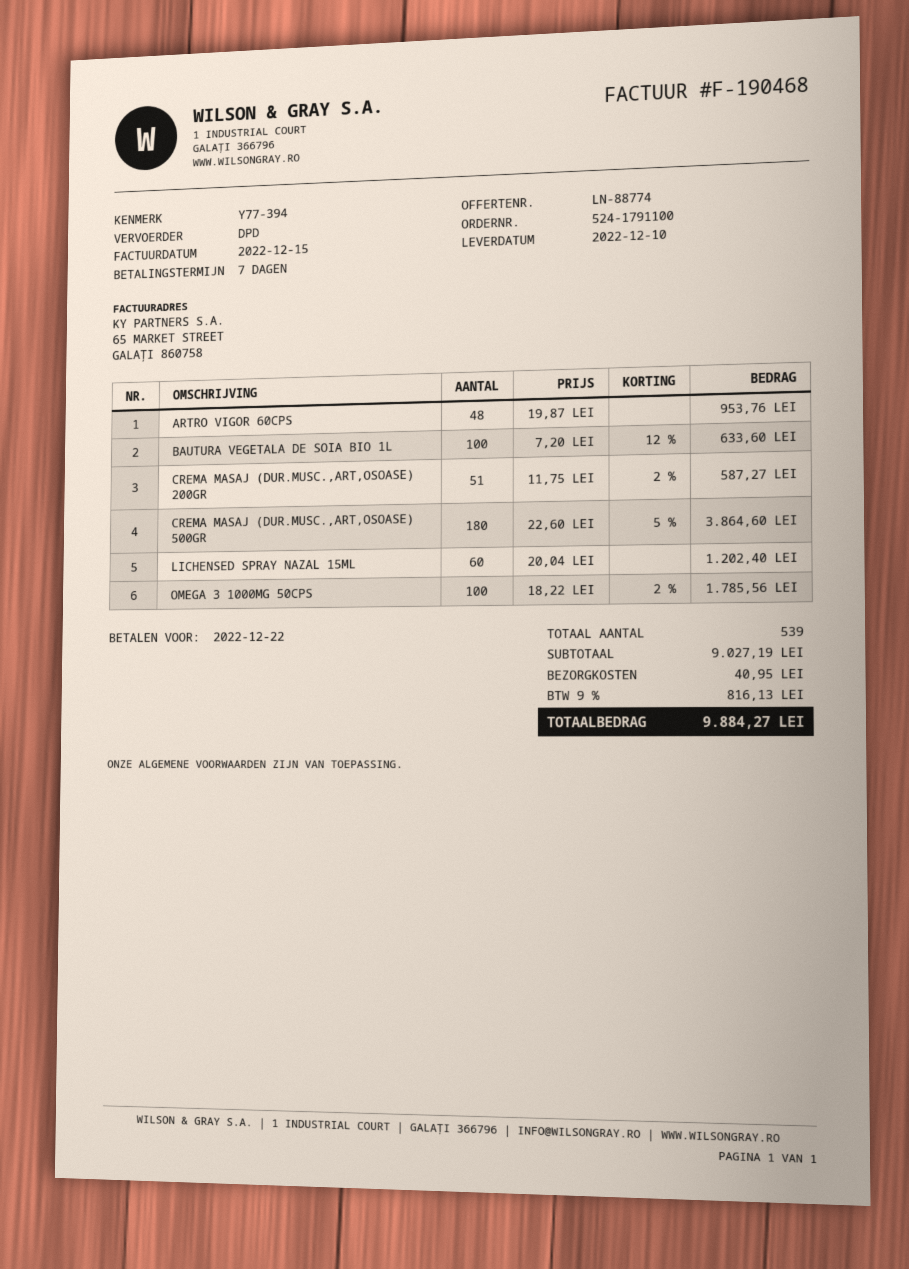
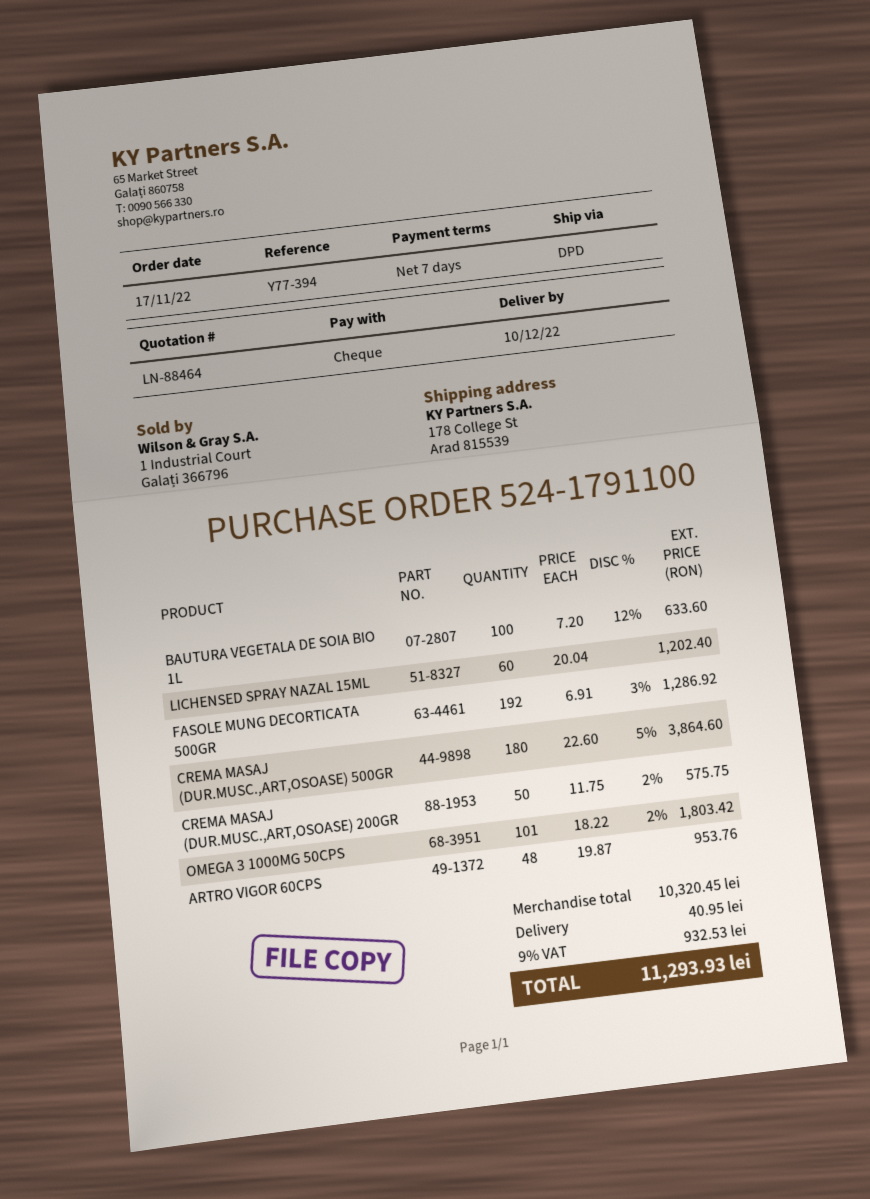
quote number: LN-88774 -> LN-88464
CREMA MASAJ (DUR.MUSC.,ART,OSOASE) 200GR: 51 x 11.75 - 2% = 587.27 -> 50 x 11.75 - 2% = 575.75
OMEGA 3 1000MG 50CPS: 100 x 18.22 - 2% = 1785.56 -> 101 x 18.22 - 2% = 1803.42
FASOLE MUNG DECORTICATA 500GR: none -> 192 x 6.91 - 3% = 1286.92
subtotal: 9027.19 -> 10320.45
tax: 9% = 816.13 -> 9% = 932.53
total: 9884.27 -> 11293.93

